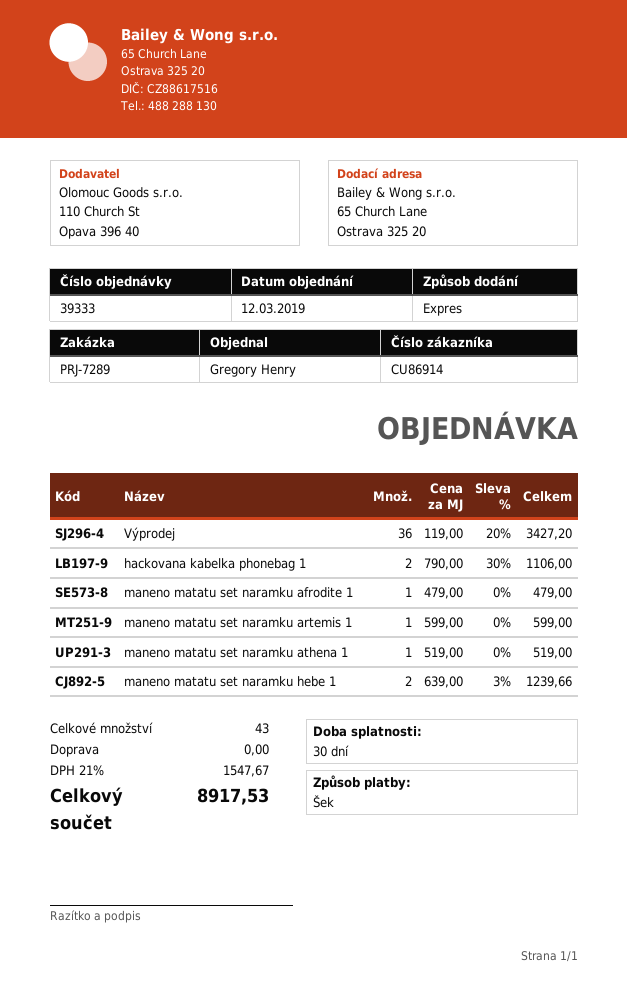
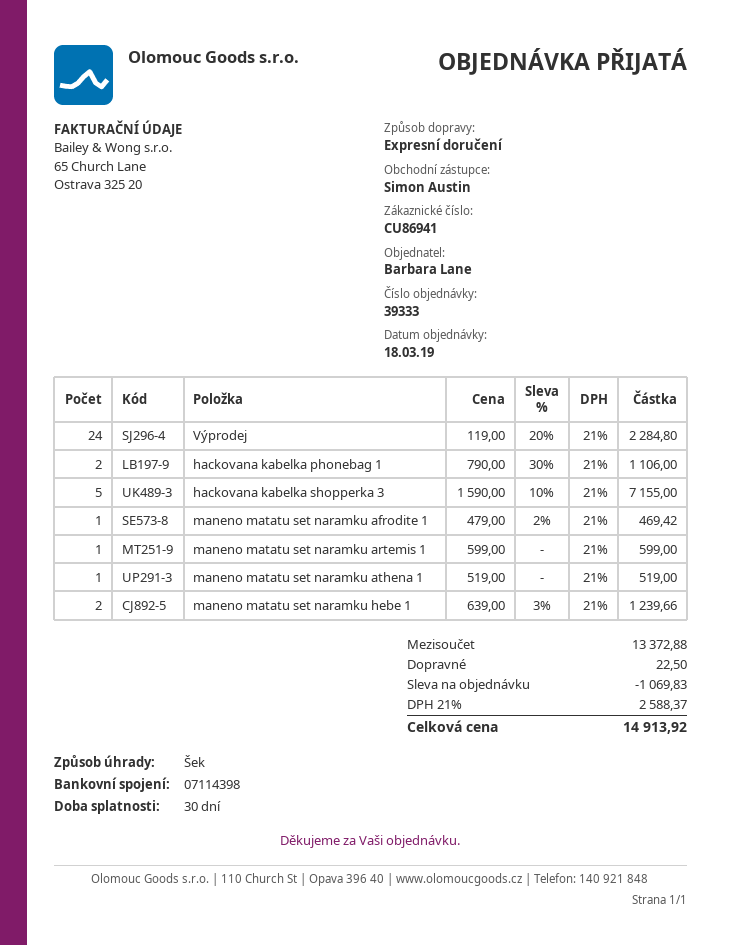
order date: 2019-03-12 -> 2019-03-18
customer number: CU86914 -> CU86941
ordered by: Gregory Henry -> Barbara Lane
Výprodej: 36 x 119.00 - 20% = 3427.20 -> 24 x 119.00 - 20% = 2284.80
maneno matatu set naramku afrodite 1: 1 x 479.00 = 479.00 -> 1 x 479.00 - 2% = 469.42
hackovana kabelka shopperka 3: none -> 5 x 1590.00 - 10% = 7155.00
discount: none -> 1069.83
shipping: 0.00 -> 22.50
tax: 21% = 1547.67 -> 21% = 2588.37
total: 8917.53 -> 14913.92

